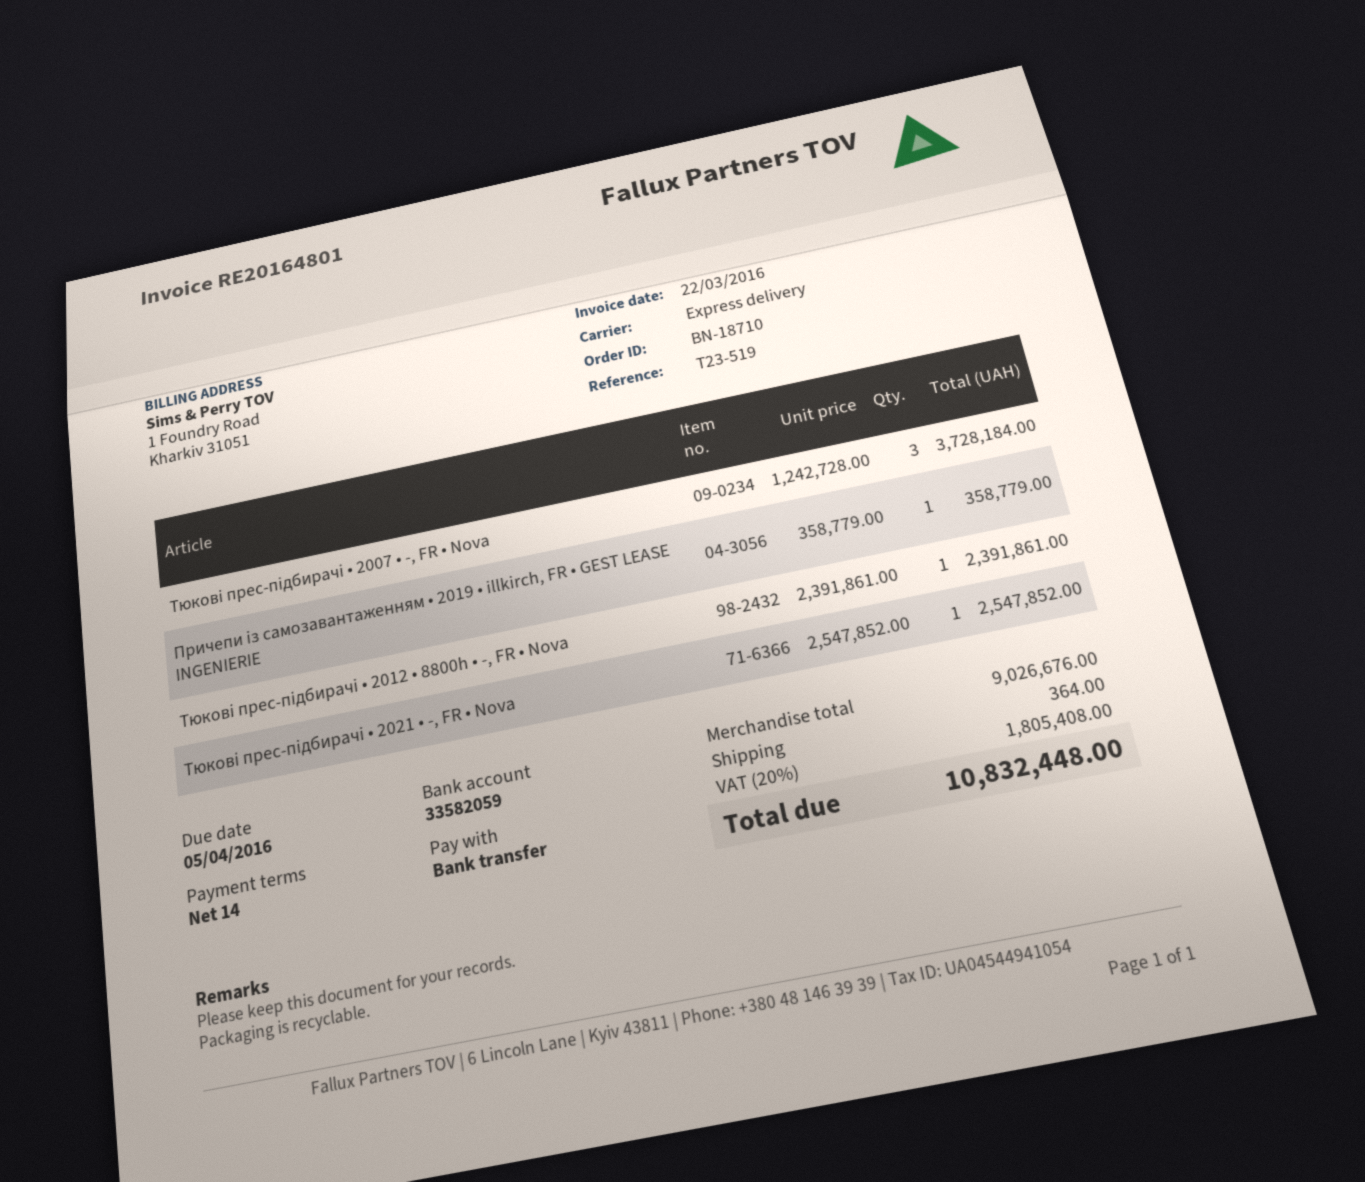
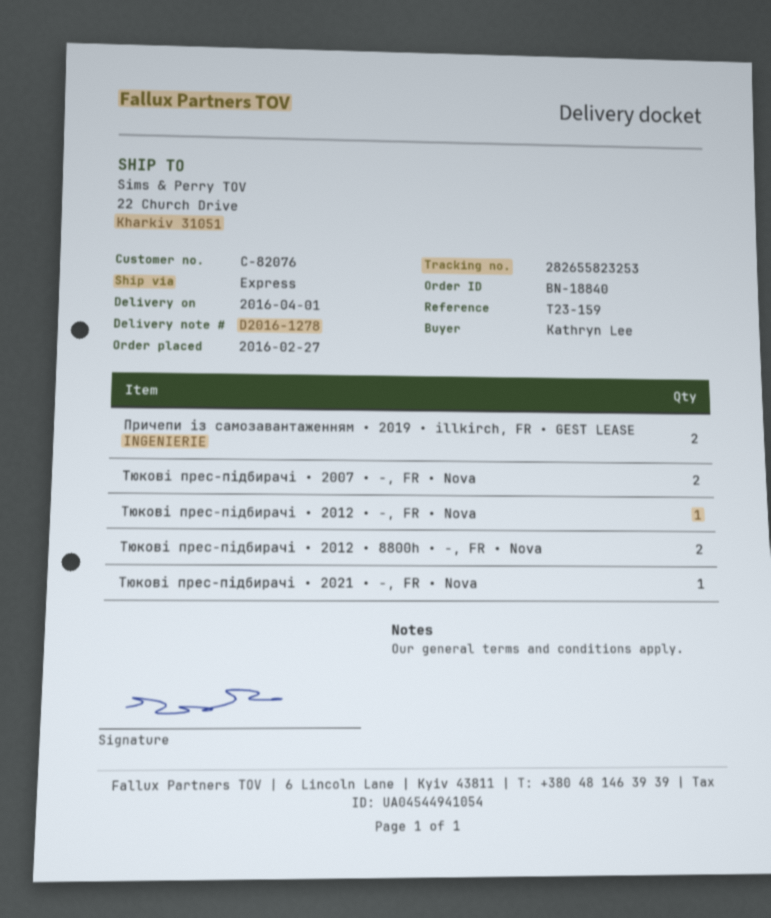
order number: BN-18710 -> BN-18840
reference: T23-519 -> T23-159
Тюкові прес-підбирачі • 2007 • -, FR • Nova: 3 -> 2
Причепи із самозавантаженням • 2019 • illkirch, FR • GEST LEASE INGENIERIE: 1 -> 2
Тюкові прес-підбирачі • 2012 • 8800h • -, FR • Nova: 1 -> 2
Тюкові прес-підбирачі • 2012 • -, FR • Nova: none -> 1

